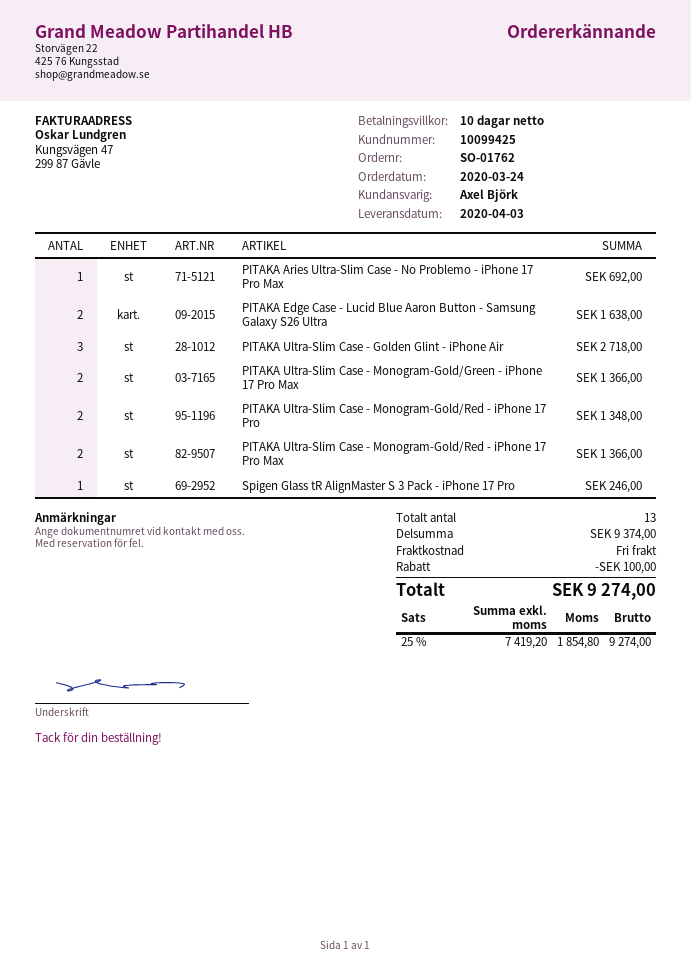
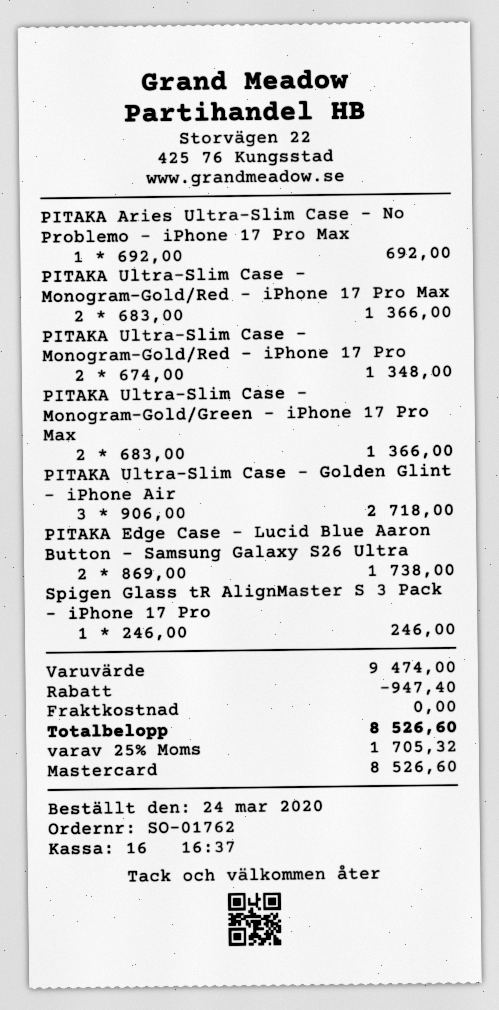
PITAKA Edge Case - Lucid Blue Aaron Button - Samsung Galaxy S26 Ultra: 2 for 1638.00 -> 2 for 1738.00
subtotal: 9374.00 -> 9474.00
discount: 100.00 -> 947.40
tax: 25% = 1854.80 -> 25% = 1705.32
total: 9274.00 -> 8526.60

